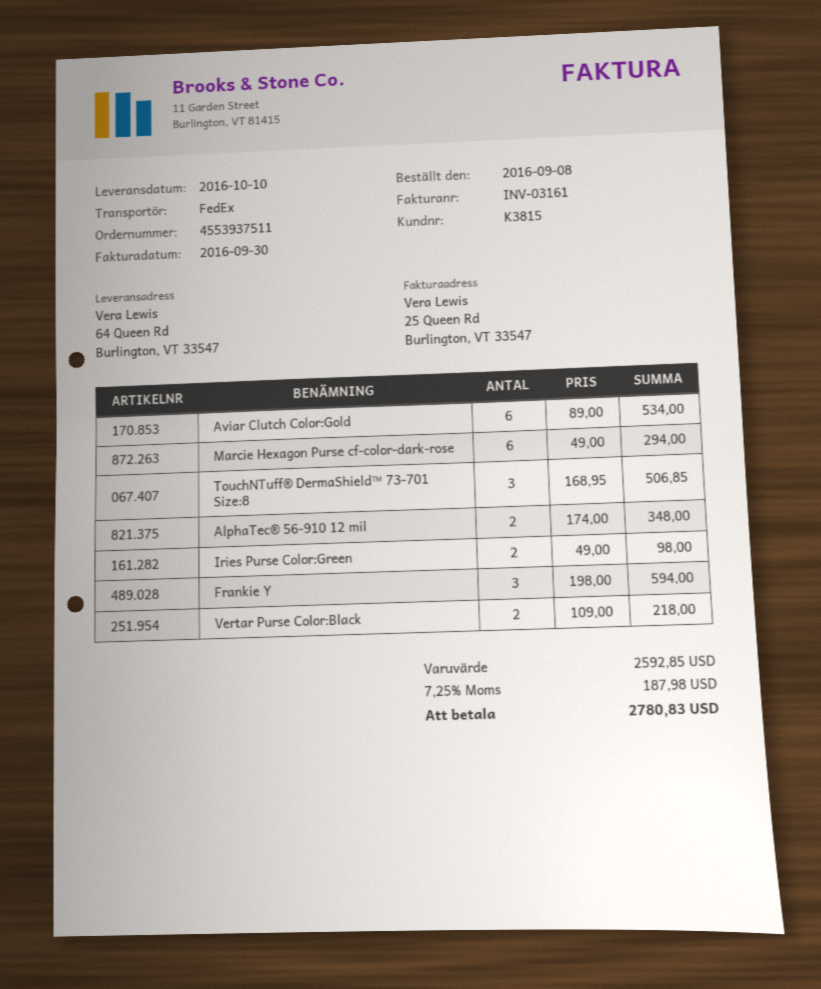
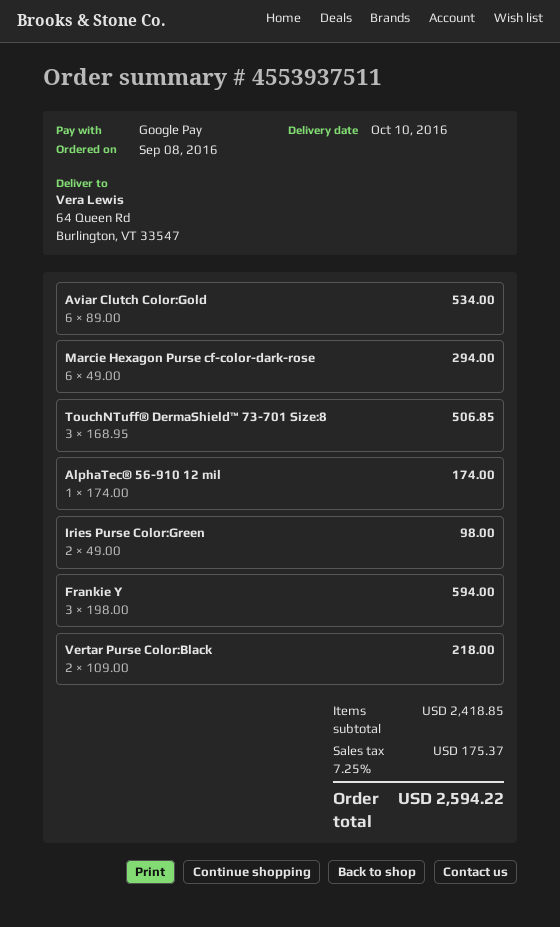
AlphaTec® 56-910 12 mil: 2 x 174.00 = 348.00 -> 1 x 174.00 = 174.00
subtotal: 2592.85 -> 2418.85
tax: 7.25% = 187.98 -> 7.25% = 175.37
total: 2780.83 -> 2594.22

